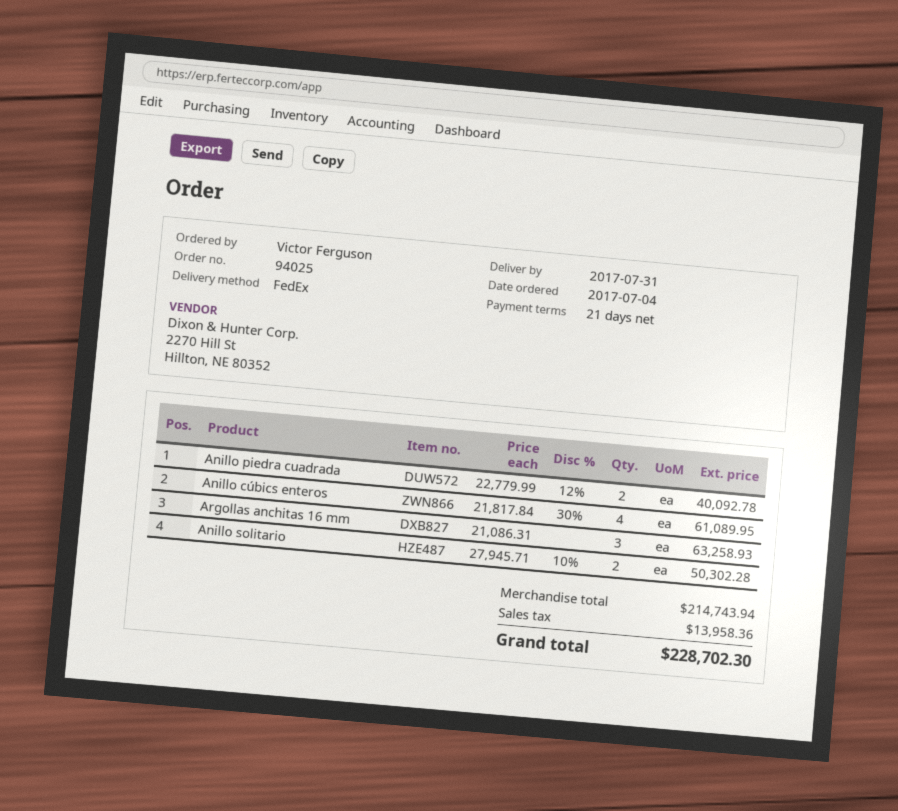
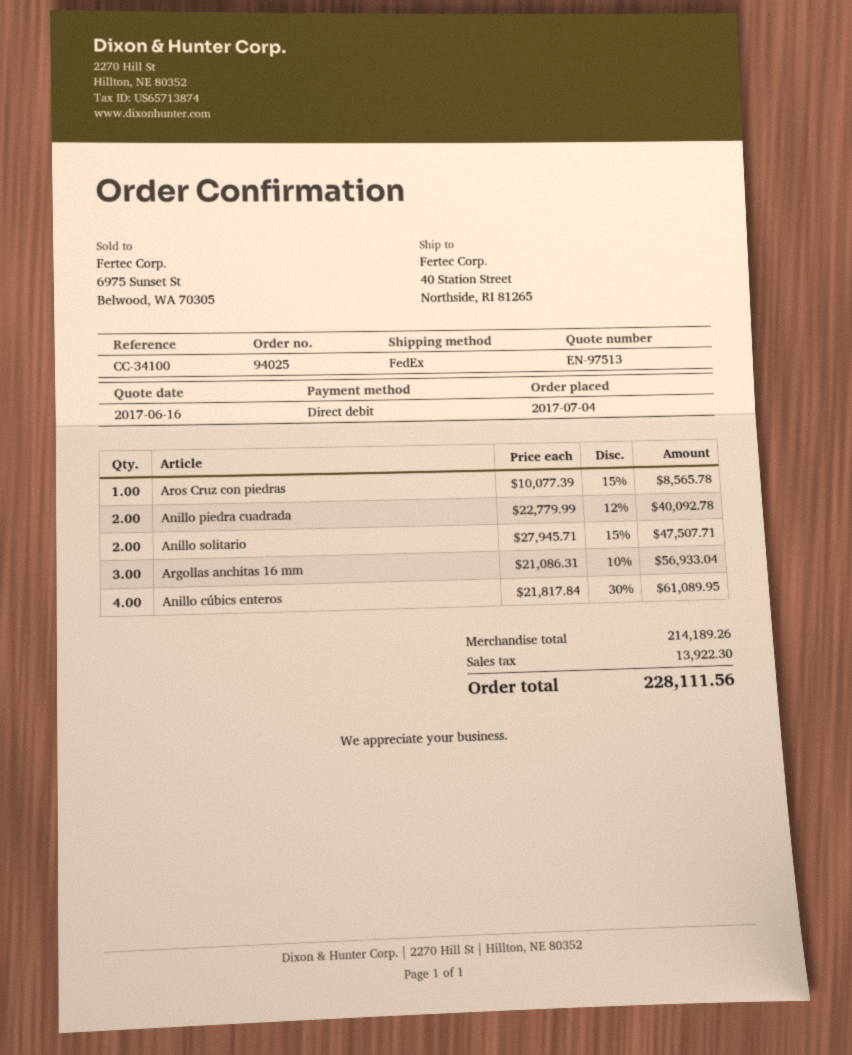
Argollas anchitas 16 mm: 3 x 21086.31 = 63258.93 -> 3 x 21086.31 - 10% = 56933.04
Anillo solitario: 2 x 27945.71 - 10% = 50302.28 -> 2 x 27945.71 - 15% = 47507.71
Aros Cruz con piedras: none -> 1 x 10077.39 - 15% = 8565.78
subtotal: 214743.94 -> 214189.26
tax: 13958.36 -> 13922.30
total: 228702.30 -> 228111.56

